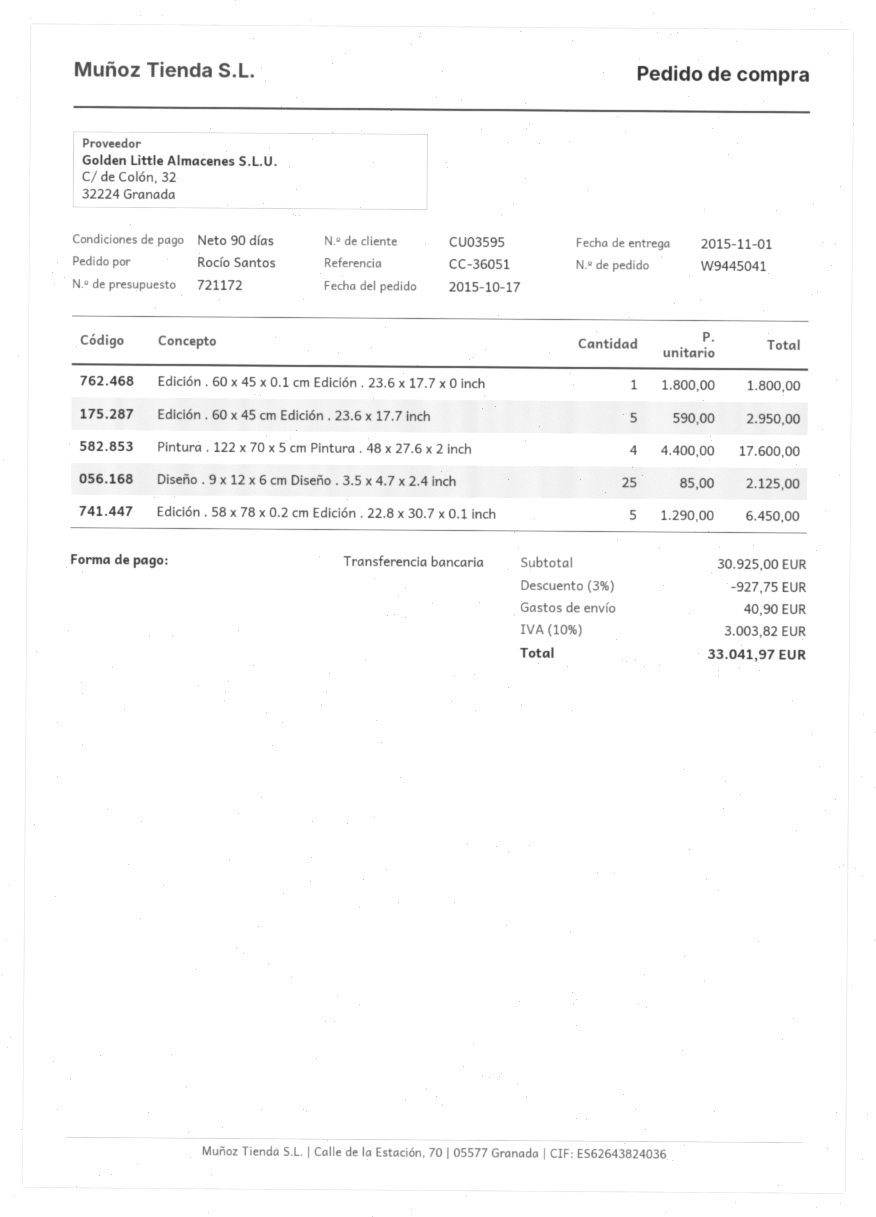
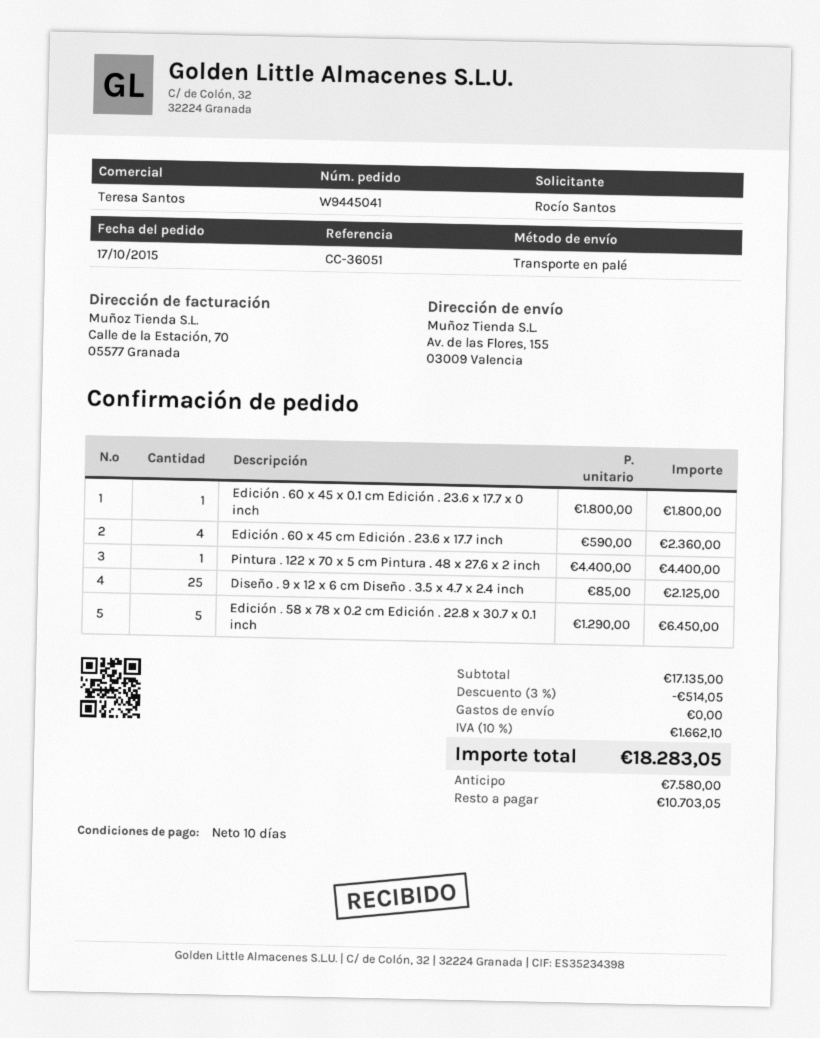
payment terms: 90 days -> 10 days
Edición . 60 x 45 cm Edición . 23.6 x 17.7 inch: 5 x 590.00 = 2950.00 -> 4 x 590.00 = 2360.00
Pintura . 122 x 70 x 5 cm Pintura . 48 x 27.6 x 2 inch: 4 x 4400.00 = 17600.00 -> 1 x 4400.00 = 4400.00
subtotal: 30925.00 -> 17135.00
discount: 3% = 927.75 -> 3% = 514.05
shipping: 40.90 -> 0.00
tax: 10% = 3003.82 -> 10% = 1662.10
total: 33041.97 -> 18283.05

